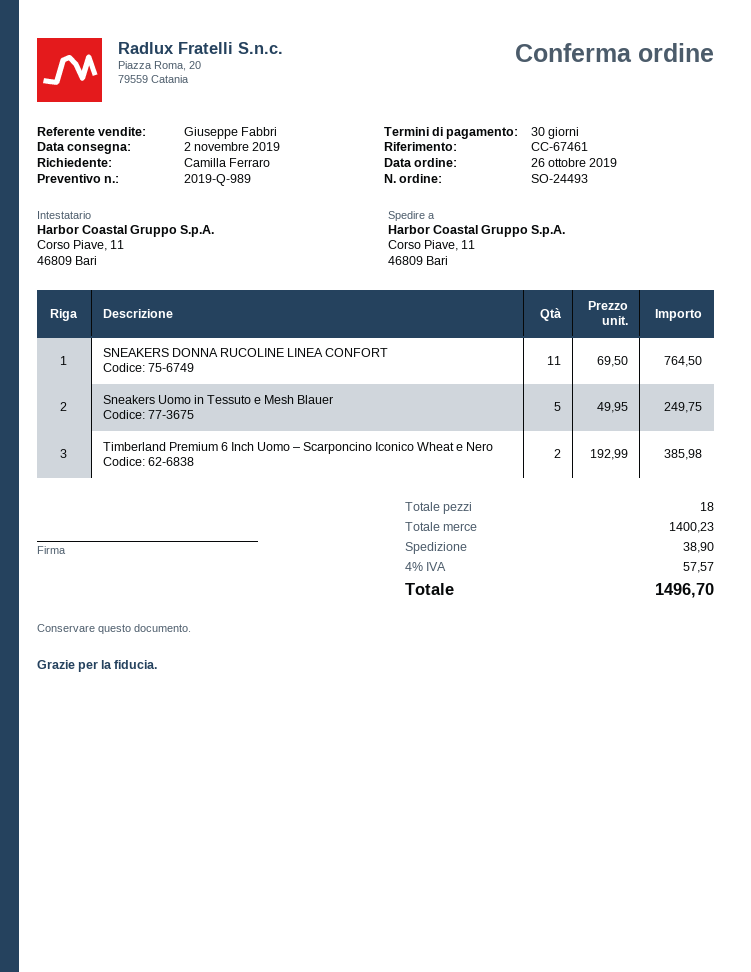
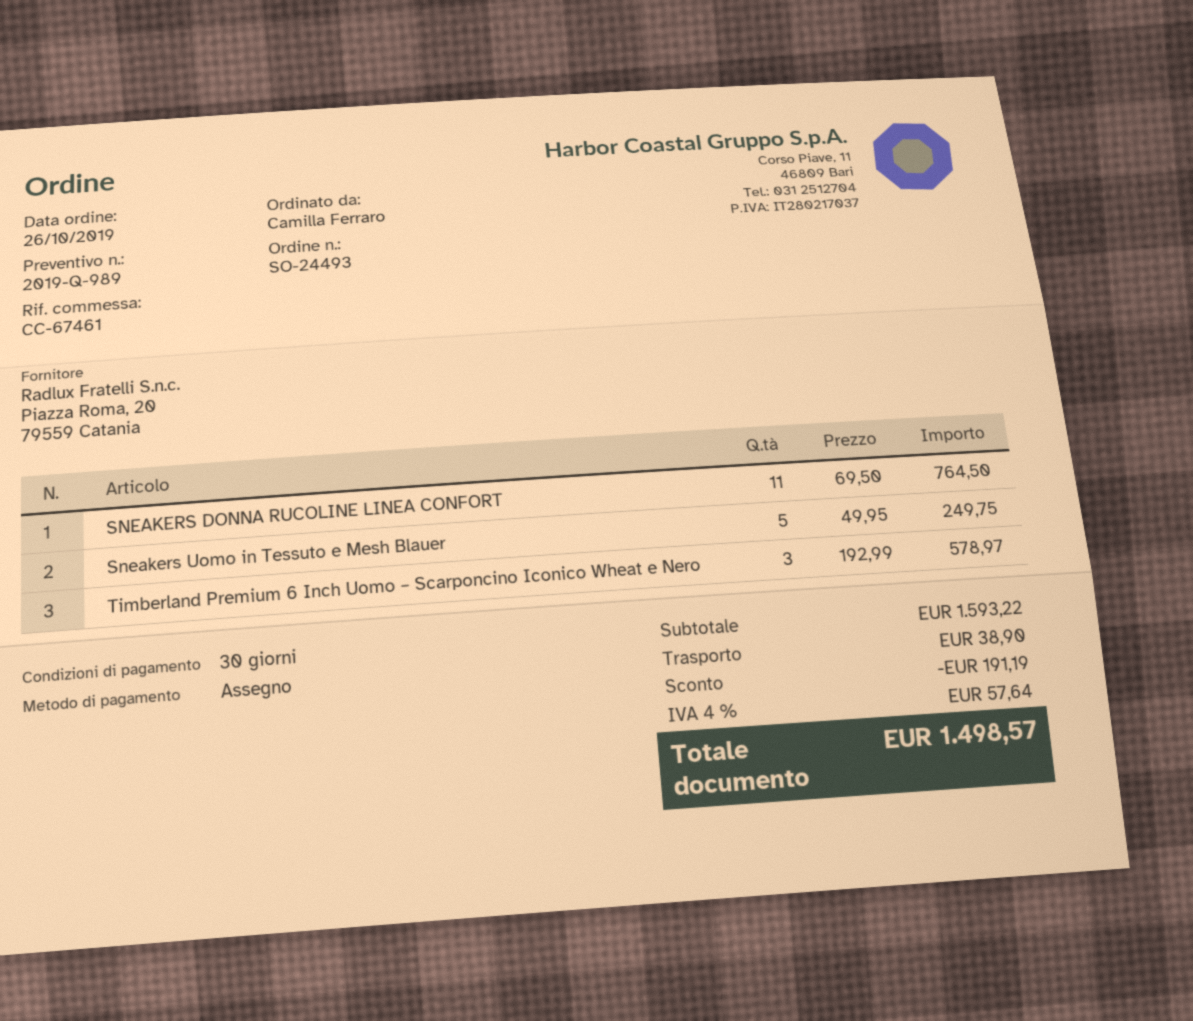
Timberland Premium 6 Inch Uomo – Scarponcino Iconico Wheat e Nero: 2 x 192.99 = 385.98 -> 3 x 192.99 = 578.97
subtotal: 1400.23 -> 1593.22
discount: none -> 191.19
tax: 4% = 57.57 -> 4% = 57.64
total: 1496.70 -> 1498.57

